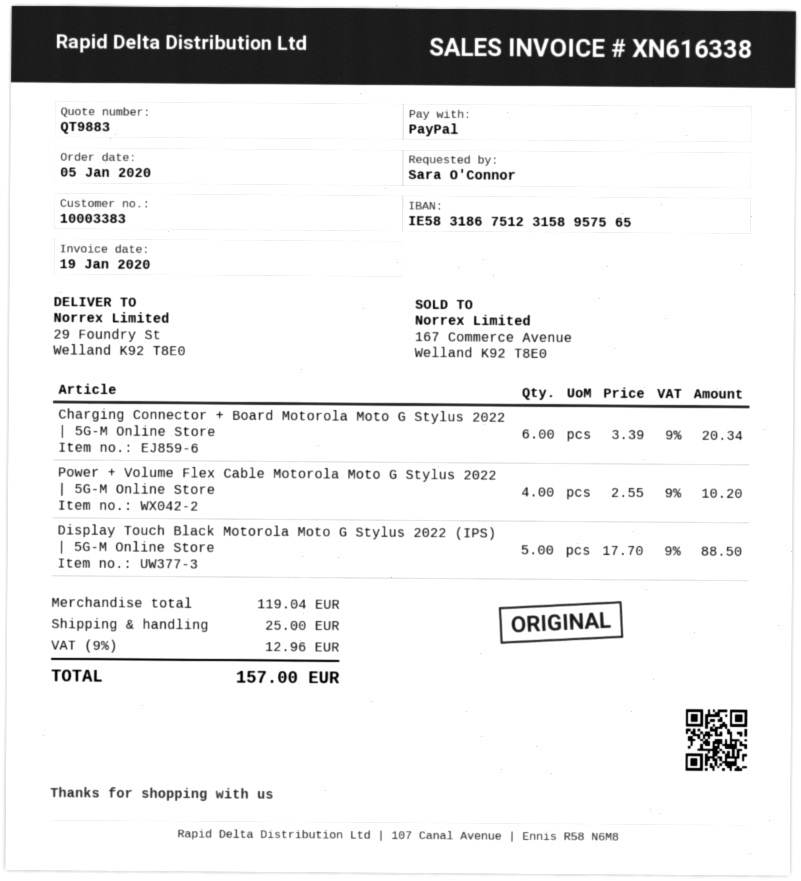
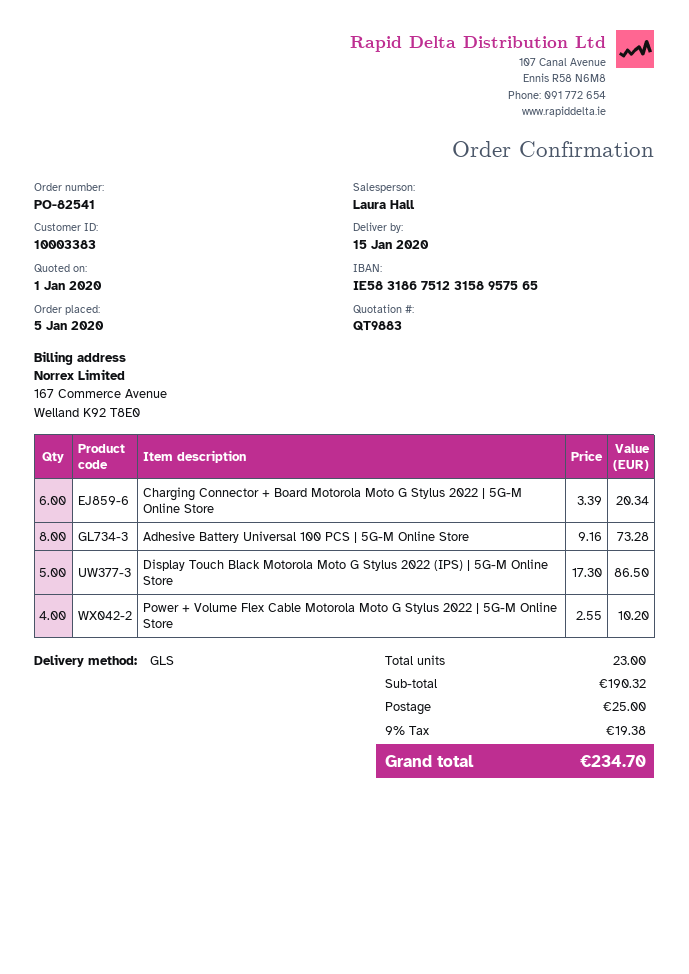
Display Touch Black Motorola Moto G Stylus 2022 (IPS) | 5G-M Online Store: 5 x 17.70 = 88.50 -> 5 x 17.30 = 86.50
Adhesive Battery Universal 100 PCS | 5G-M Online Store: none -> 8 x 9.16 = 73.28
subtotal: 119.04 -> 190.32
tax: 9% = 12.96 -> 9% = 19.38
total: 157.00 -> 234.70

